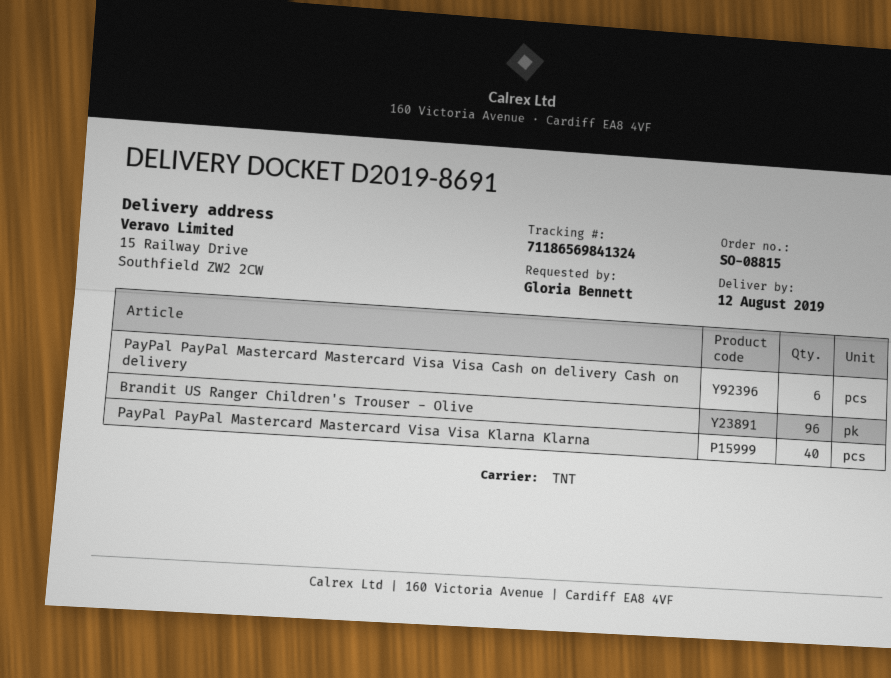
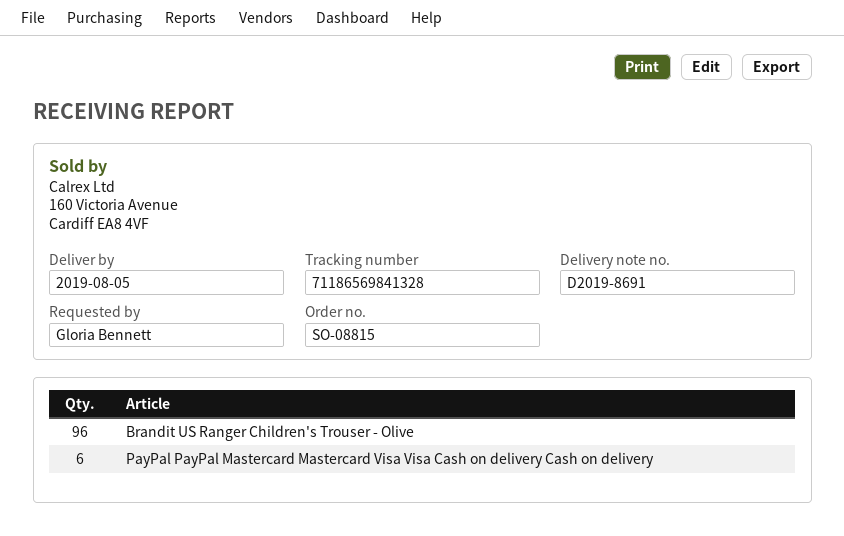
delivery date: 2019-08-12 -> 2019-08-05
tracking number: 71186569841324 -> 71186569841328
PayPal PayPal Mastercard Mastercard Visa Visa Klarna Klarna: 40 -> none

